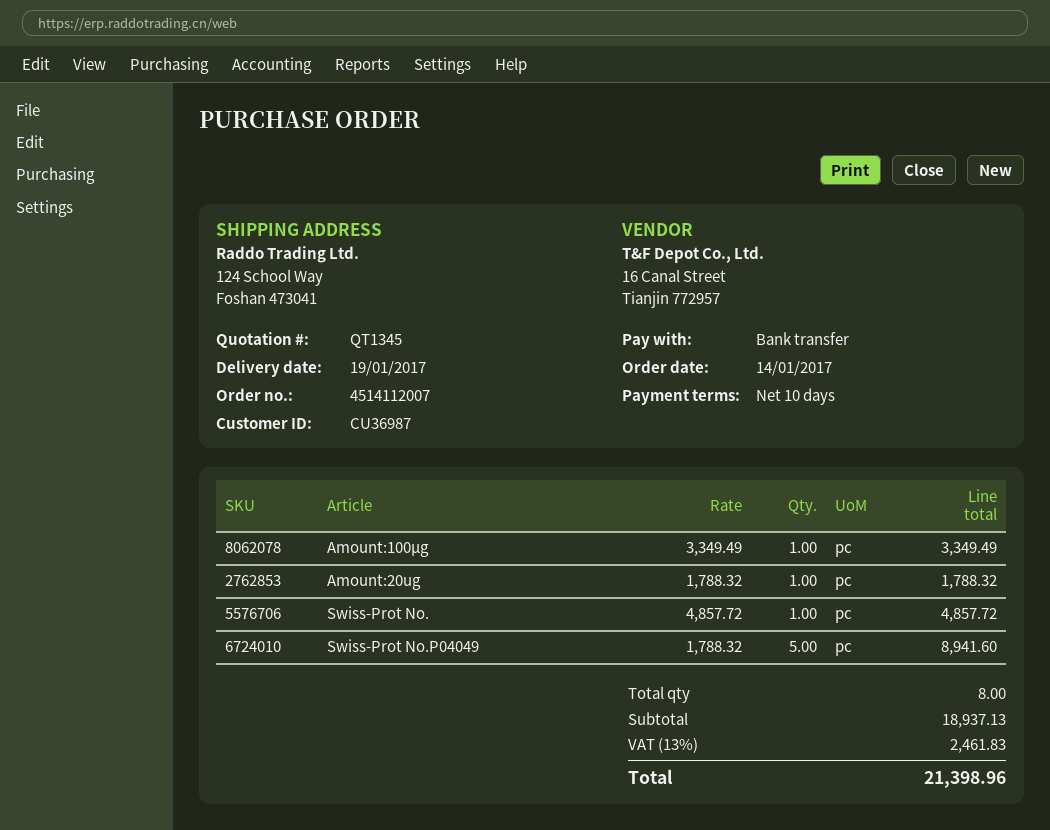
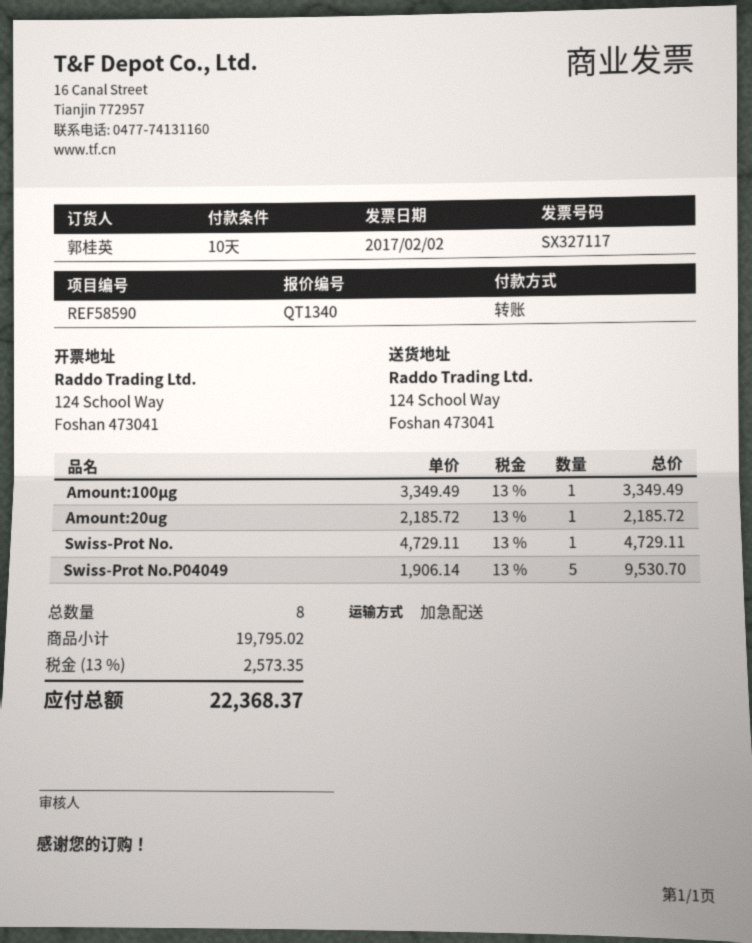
quote number: QT1345 -> QT1340
Amount:20ug: 1 x 1788.32 = 1788.32 -> 1 x 2185.72 = 2185.72
Swiss-Prot No.: 1 x 4857.72 = 4857.72 -> 1 x 4729.11 = 4729.11
Swiss-Prot No.P04049: 5 x 1788.32 = 8941.60 -> 5 x 1906.14 = 9530.70
subtotal: 18937.13 -> 19795.02
tax: 13% = 2461.83 -> 13% = 2573.35
total: 21398.96 -> 22368.37

